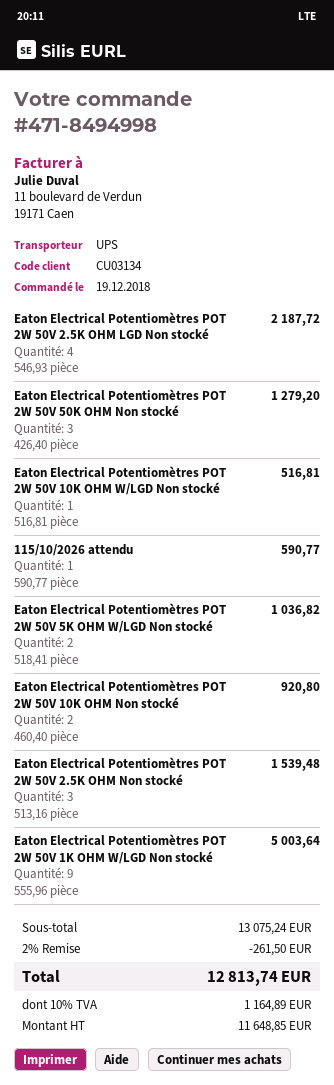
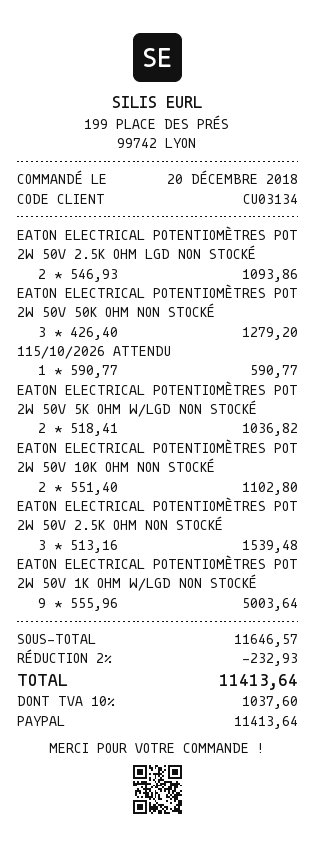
order date: 2018-12-19 -> 2018-12-20
Eaton Electrical Potentiomètres POT 2W 50V 2.5K OHM LGD Non stocké: 4 x 546.93 = 2187.72 -> 2 x 546.93 = 1093.86
Eaton Electrical Potentiomètres POT 2W 50V 10K OHM W/LGD Non stocké: 1 x 516.81 = 516.81 -> none
Eaton Electrical Potentiomètres POT 2W 50V 10K OHM Non stocké: 2 x 460.40 = 920.80 -> 2 x 551.40 = 1102.80
subtotal: 13075.24 -> 11646.57
discount: 2% = 261.50 -> 2% = 232.93
tax: 10% = 1164.89 -> 10% = 1037.60
total: 12813.74 -> 11413.64

